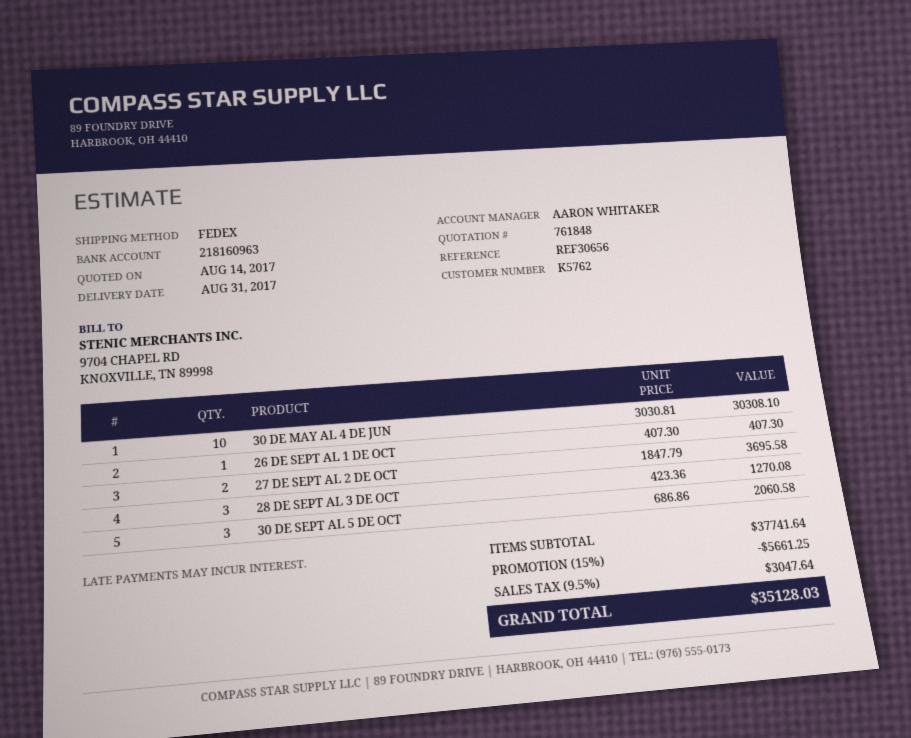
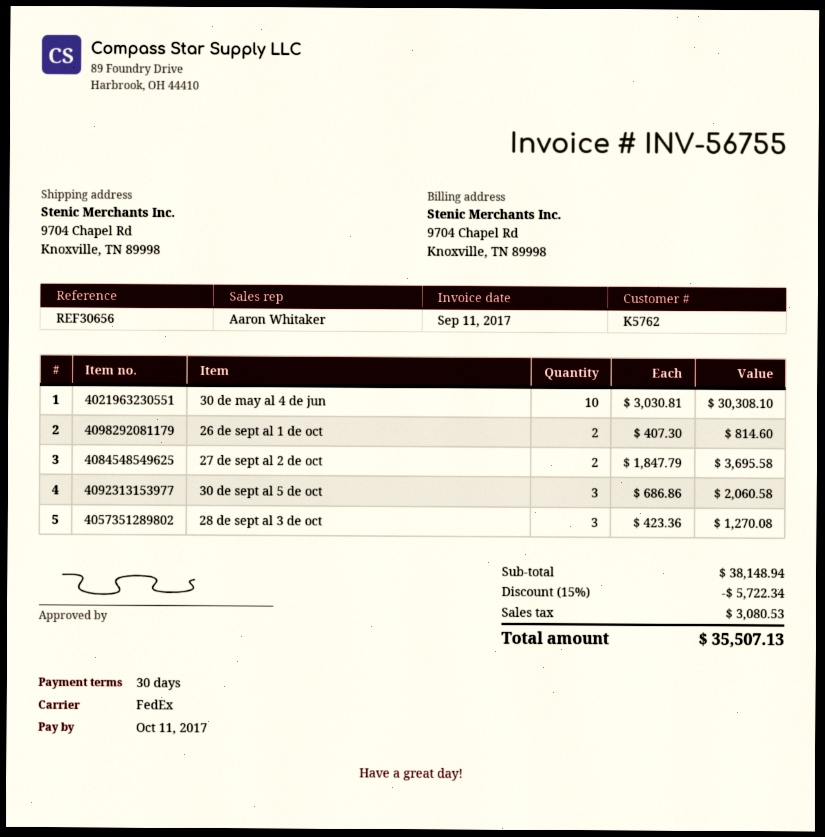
26 DE SEPT AL 1 DE OCT: 1 x 407.30 = 407.30 -> 2 x 407.30 = 814.60
subtotal: 37741.64 -> 38148.94
discount: 15% = 5661.25 -> 15% = 5722.34
tax: 3047.64 -> 3080.53
total: 35128.03 -> 35507.13

